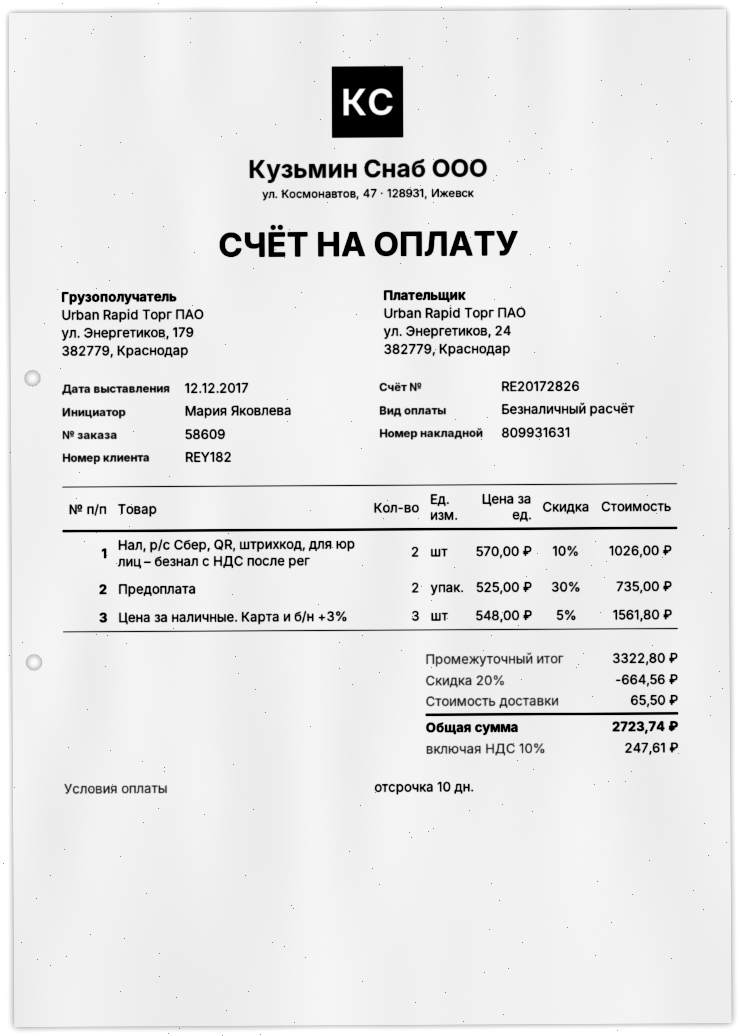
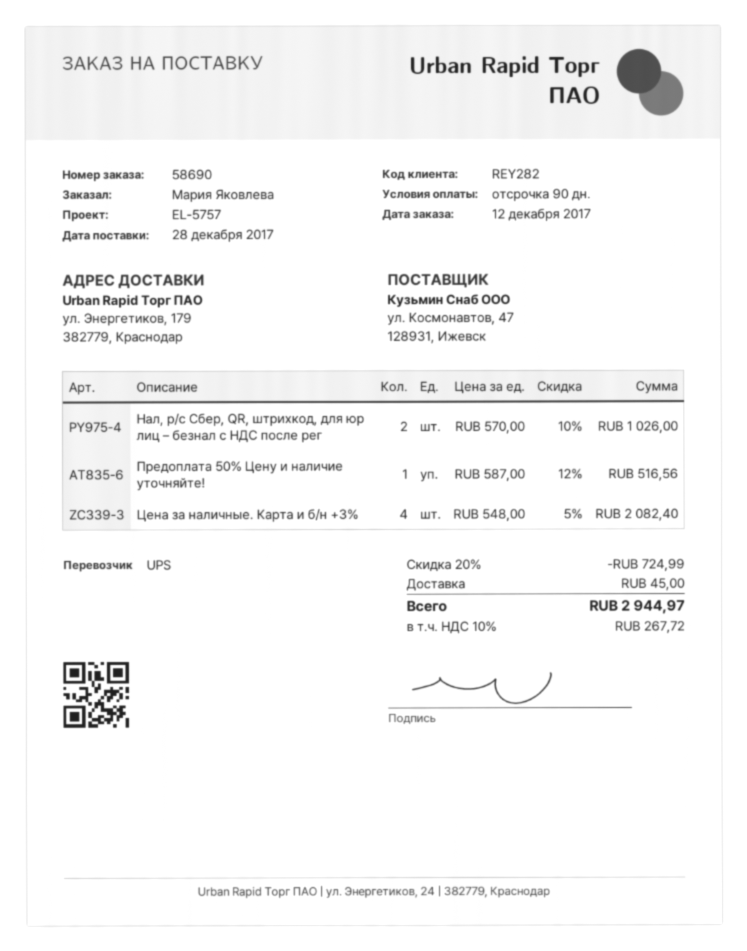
order number: 58609 -> 58690
payment terms: 10 days -> 90 days
customer number: REY182 -> REY282
Предоплата: 2 x 525.00 - 30% = 735.00 -> none
Цена за наличные. Карта и б/н +3%: 3 x 548.00 - 5% = 1561.80 -> 4 x 548.00 - 5% = 2082.40
Предоплата 50% Цену и наличие уточняйте!: none -> 1 x 587.00 - 12% = 516.56
discount: 20% = 664.56 -> 20% = 724.99
shipping: 65.50 -> 45.00
tax: 10% = 247.61 -> 10% = 267.72
total: 2723.74 -> 2944.97

